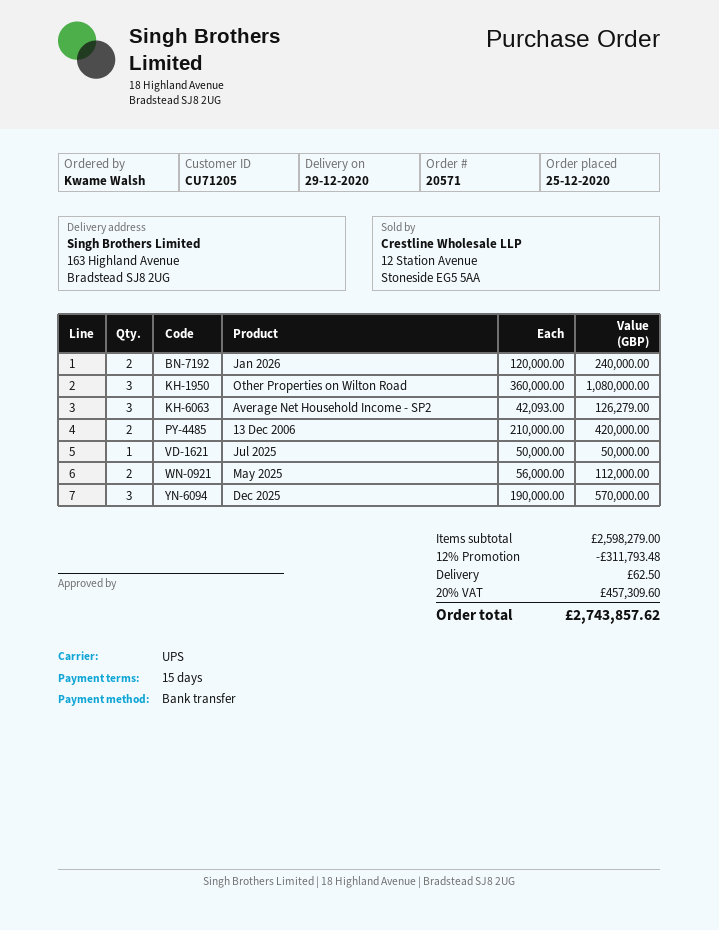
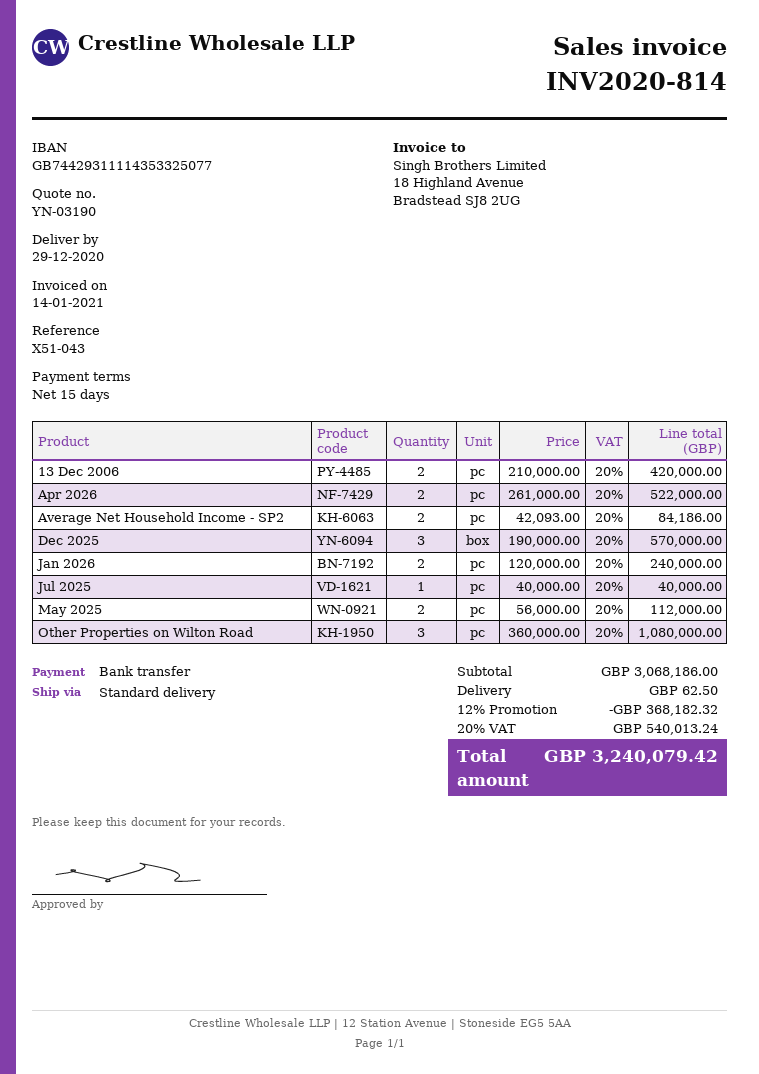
shipping method: UPS -> standard
Average Net Household Income - SP2: 3 x 42093.00 = 126279.00 -> 2 x 42093.00 = 84186.00
Jul 2025: 1 x 50000.00 = 50000.00 -> 1 x 40000.00 = 40000.00
Apr 2026: none -> 2 x 261000.00 = 522000.00
subtotal: 2598279.00 -> 3068186.00
discount: 12% = 311793.48 -> 12% = 368182.32
tax: 20% = 457309.60 -> 20% = 540013.24
total: 2743857.62 -> 3240079.42

